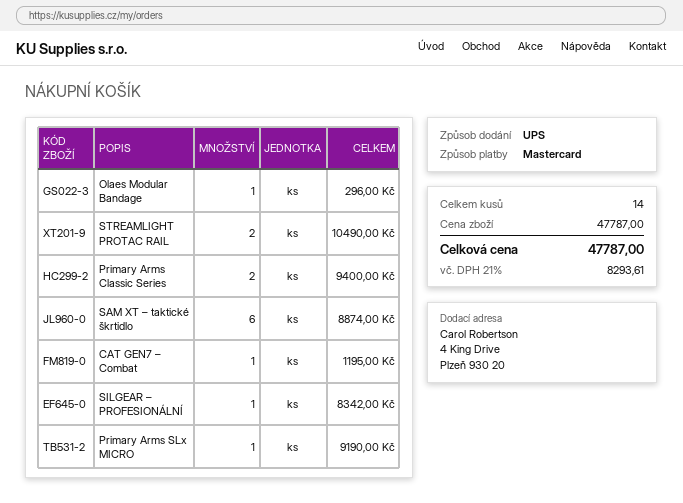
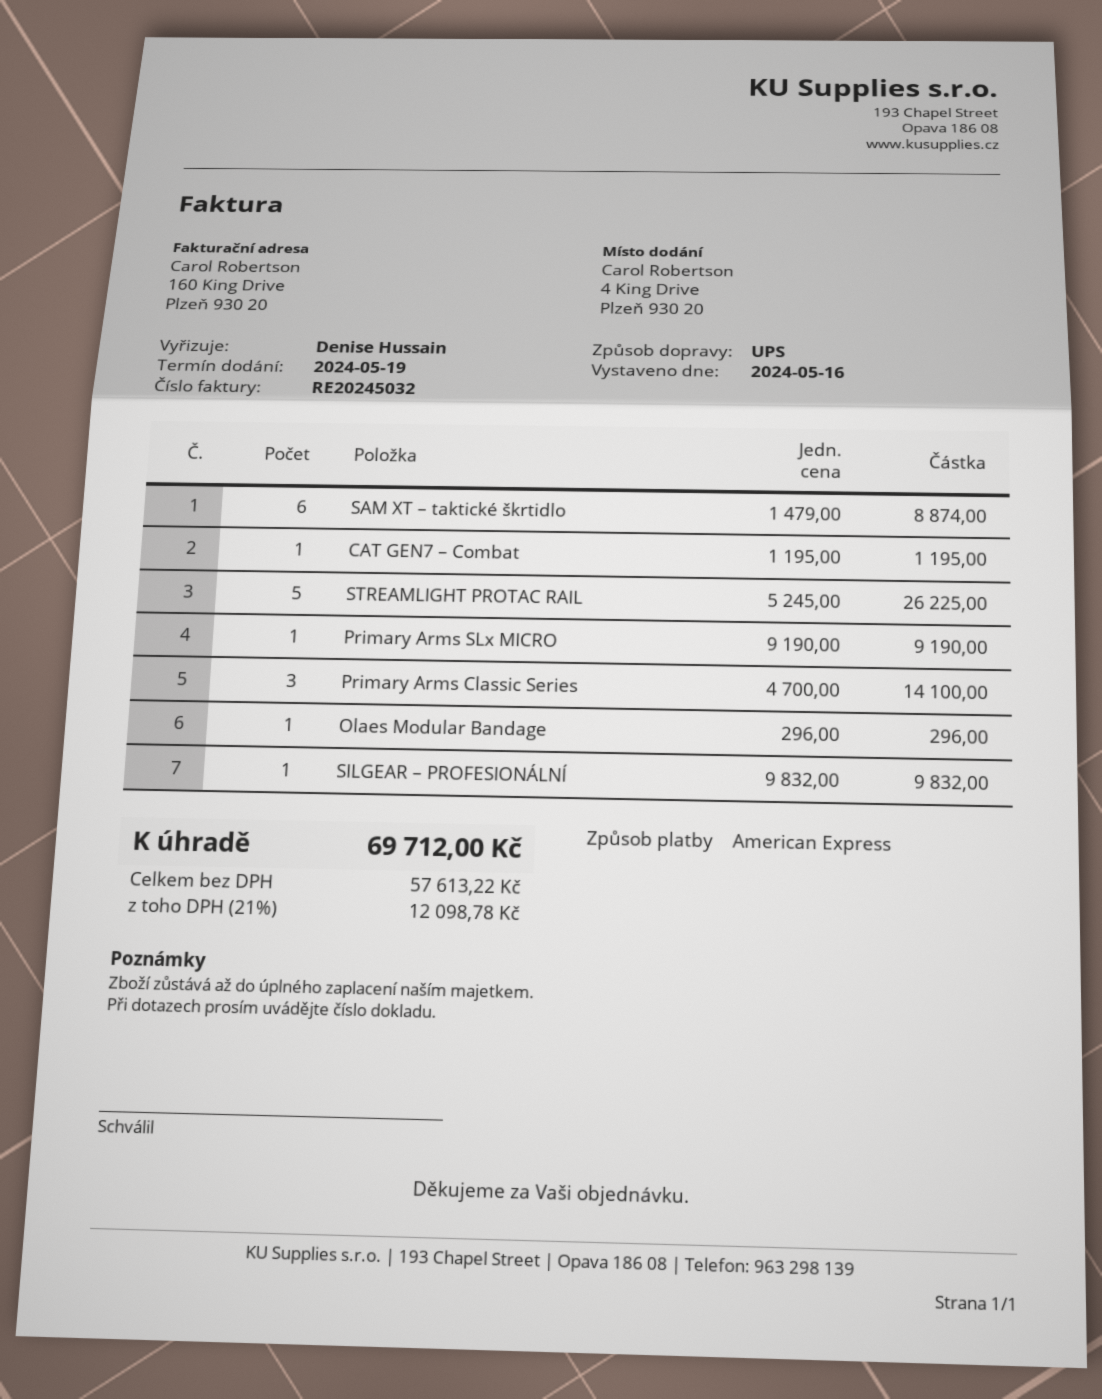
payment method: Mastercard -> American Express
STREAMLIGHT PROTAC RAIL: 2 for 10490.00 -> 5 for 26225.00
Primary Arms Classic Series: 2 for 9400.00 -> 3 for 14100.00
SILGEAR – PROFESIONÁLNÍ: 1 for 8342.00 -> 1 for 9832.00
tax: 21% = 8293.61 -> 21% = 12098.78
total: 47787.00 -> 69712.00

